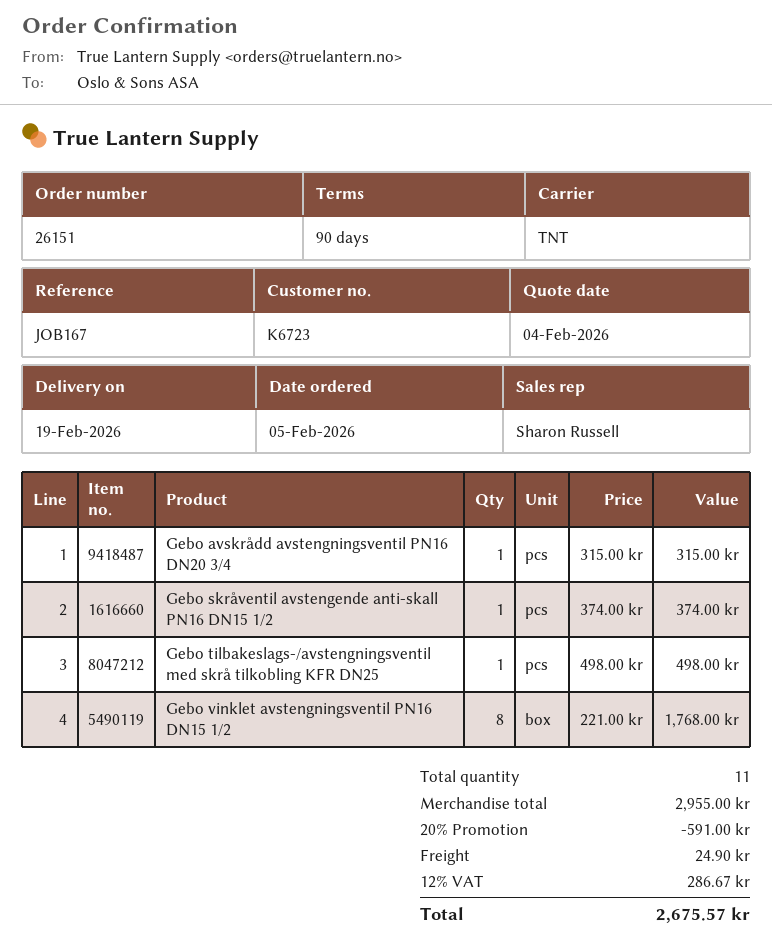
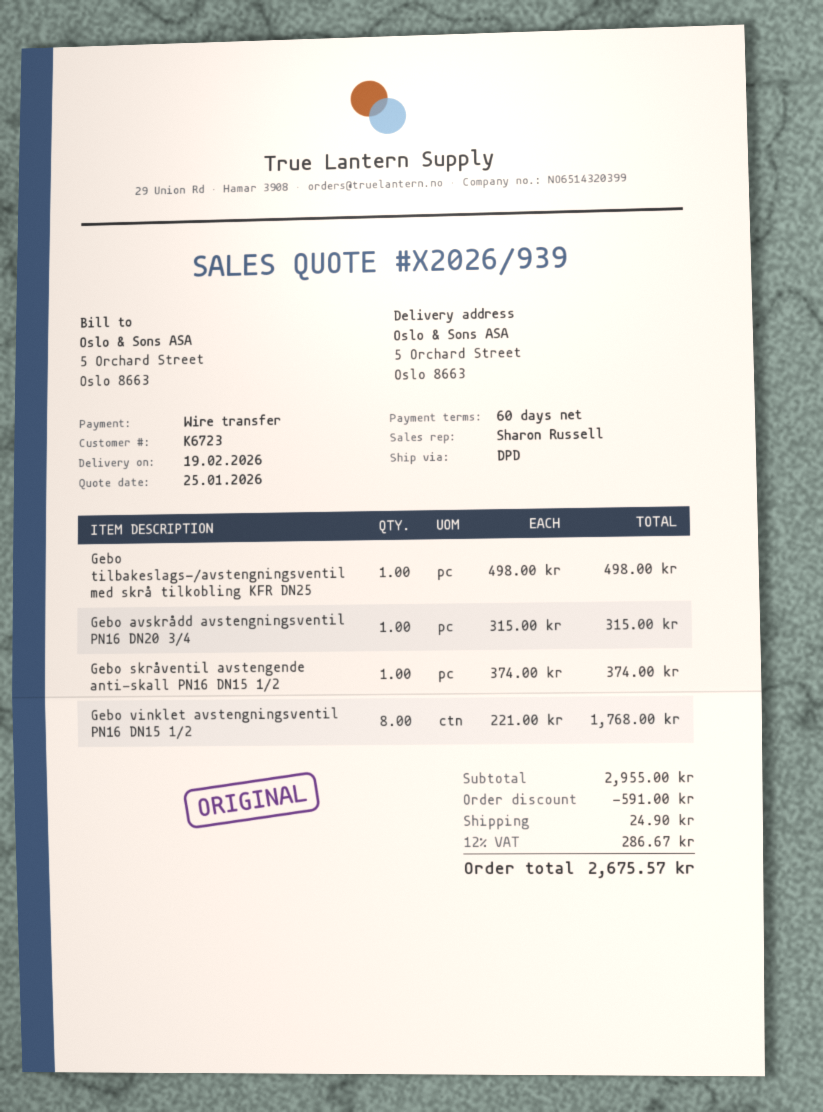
quote date: 2026-02-04 -> 2026-01-25
payment terms: 90 days -> 60 days
shipping method: TNT -> DPD

